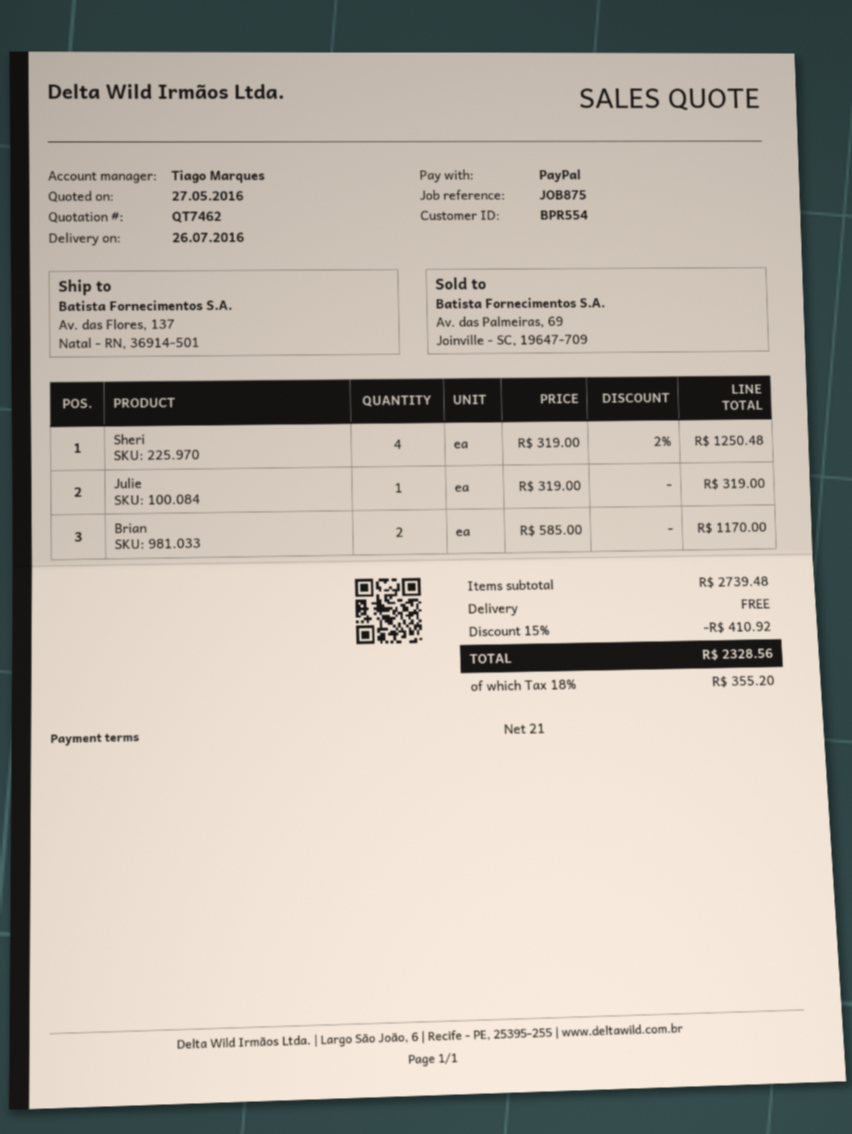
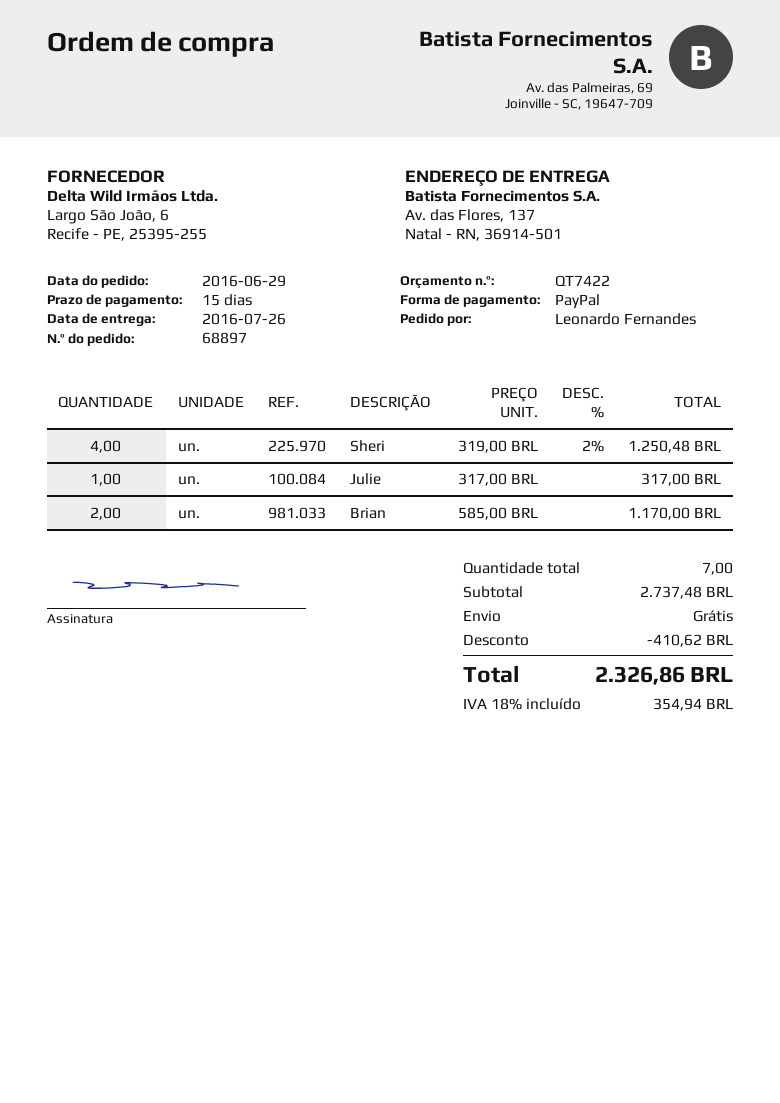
quote number: QT7462 -> QT7422
payment terms: 21 days -> 15 days
Julie: 1 x 319.00 = 319.00 -> 1 x 317.00 = 317.00
subtotal: 2739.48 -> 2737.48
discount: 410.92 -> 410.62
tax: 18% = 355.20 -> 18% = 354.94
total: 2328.56 -> 2326.86

